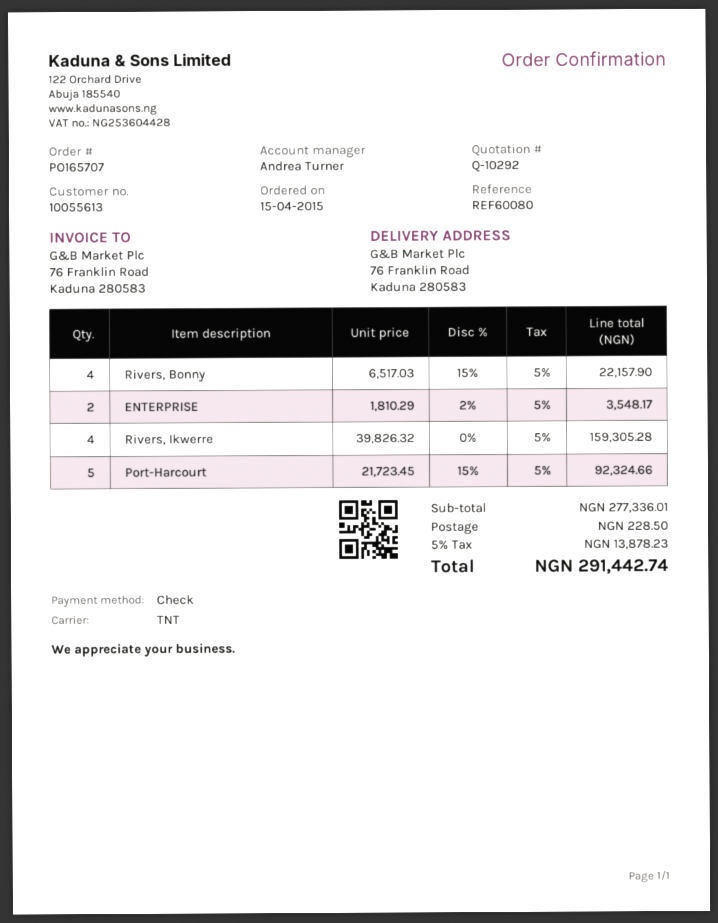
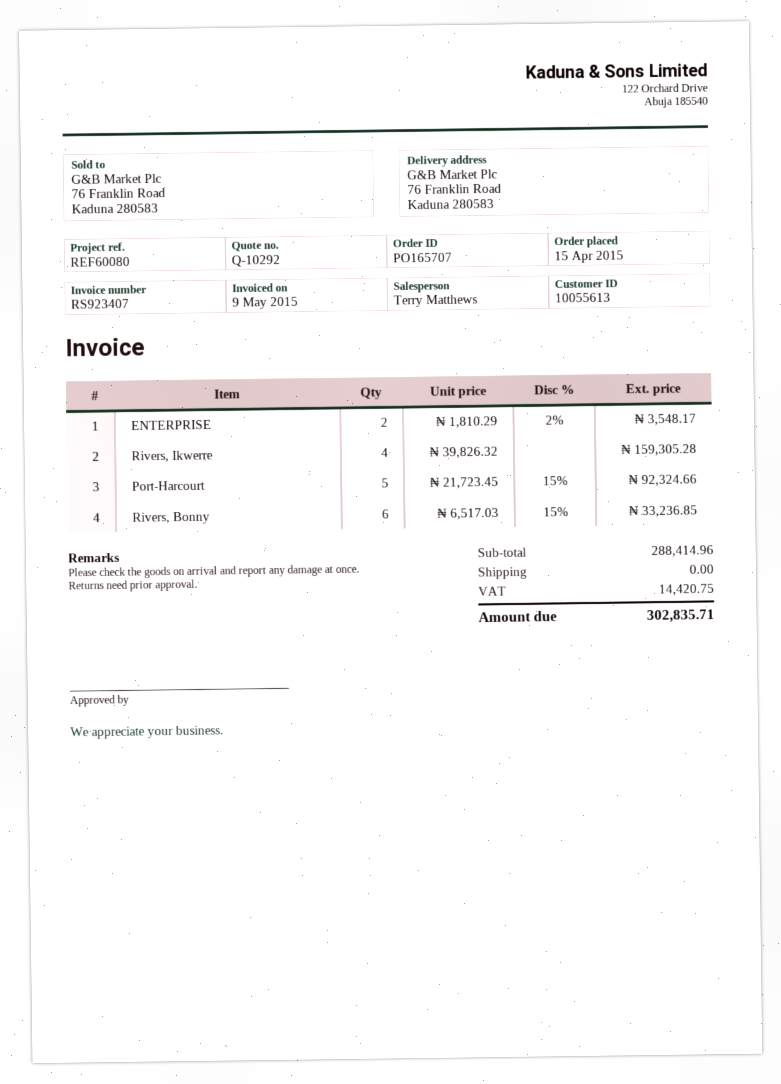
sales rep: Andrea Turner -> Terry Matthews
Rivers, Bonny: 4 x 6517.03 - 15% = 22157.90 -> 6 x 6517.03 - 15% = 33236.85
subtotal: 277336.01 -> 288414.96
shipping: 228.50 -> 0.00
tax: 13878.23 -> 14420.75
total: 291442.74 -> 302835.71

